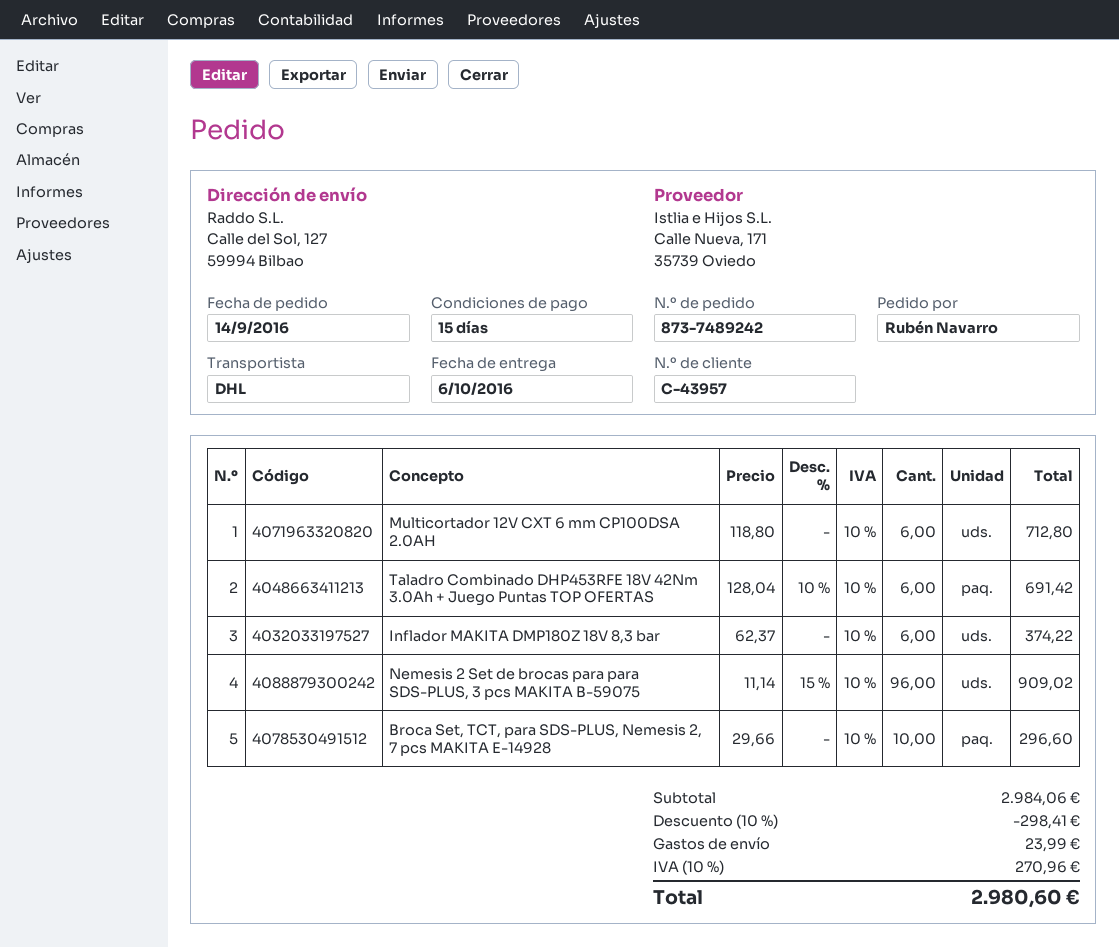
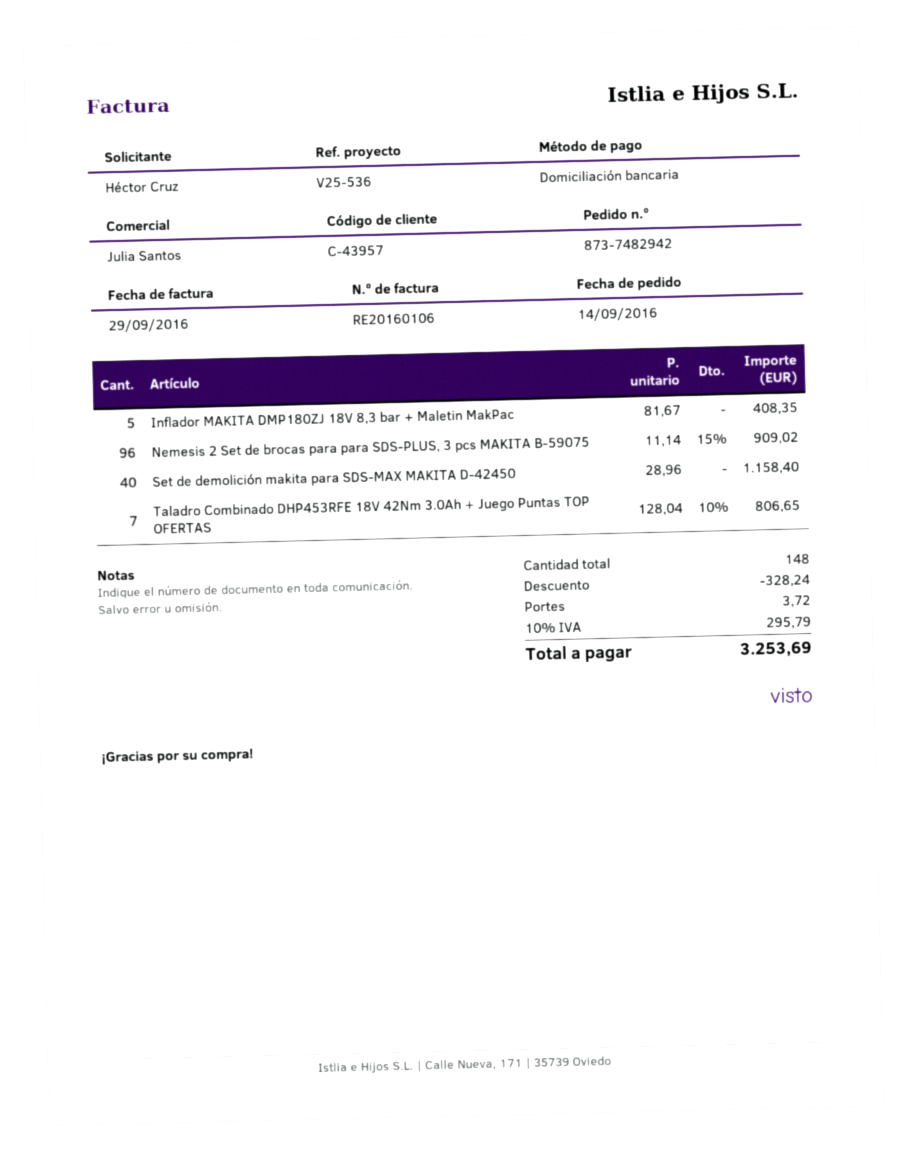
order number: 873-7489242 -> 873-7482942
ordered by: Rubén Navarro -> Héctor Cruz
Multicortador 12V CXT 6 mm CP100DSA 2.0AH: 6 x 118.80 = 712.80 -> none
Taladro Combinado DHP453RFE 18V 42Nm 3.0Ah + Juego Puntas TOP OFERTAS: 6 x 128.04 - 10% = 691.42 -> 7 x 128.04 - 10% = 806.65
Inflador MAKITA DMP180Z 18V 8,3 bar: 6 x 62.37 = 374.22 -> none
Broca Set, TCT, para SDS-PLUS, Nemesis 2, 7 pcs MAKITA E-14928: 10 x 29.66 = 296.60 -> none
Inflador MAKITA DMP180ZJ 18V 8,3 bar + Maletin MakPac: none -> 5 x 81.67 = 408.35
Set de demolición makita para SDS-MAX MAKITA D-42450: none -> 40 x 28.96 = 1158.40
discount: 298.41 -> 328.24
shipping: 23.99 -> 3.72
tax: 10% = 270.96 -> 10% = 295.79
total: 2980.60 -> 3253.69

